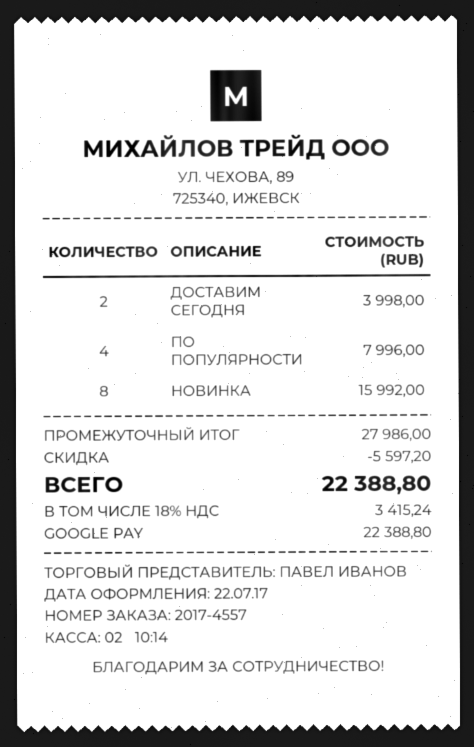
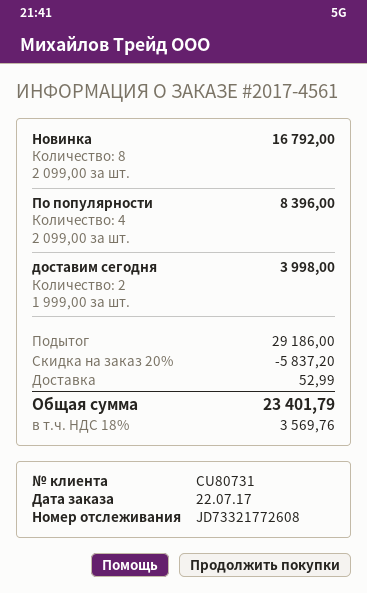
order number: 2017-4557 -> 2017-4561
ПО ПОПУЛЯРНОСТИ: 4 for 7996.00 -> 4 for 8396.00
НОВИНКА: 8 for 15992.00 -> 8 for 16792.00
subtotal: 27986.00 -> 29186.00
discount: 5597.20 -> 5837.20
shipping: none -> 52.99
tax: 18% = 3415.24 -> 18% = 3569.76
total: 22388.80 -> 23401.79

